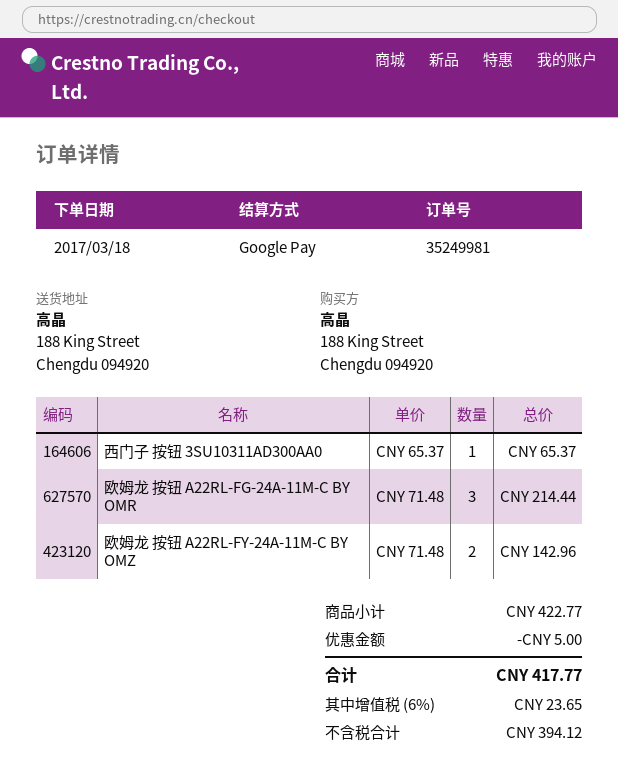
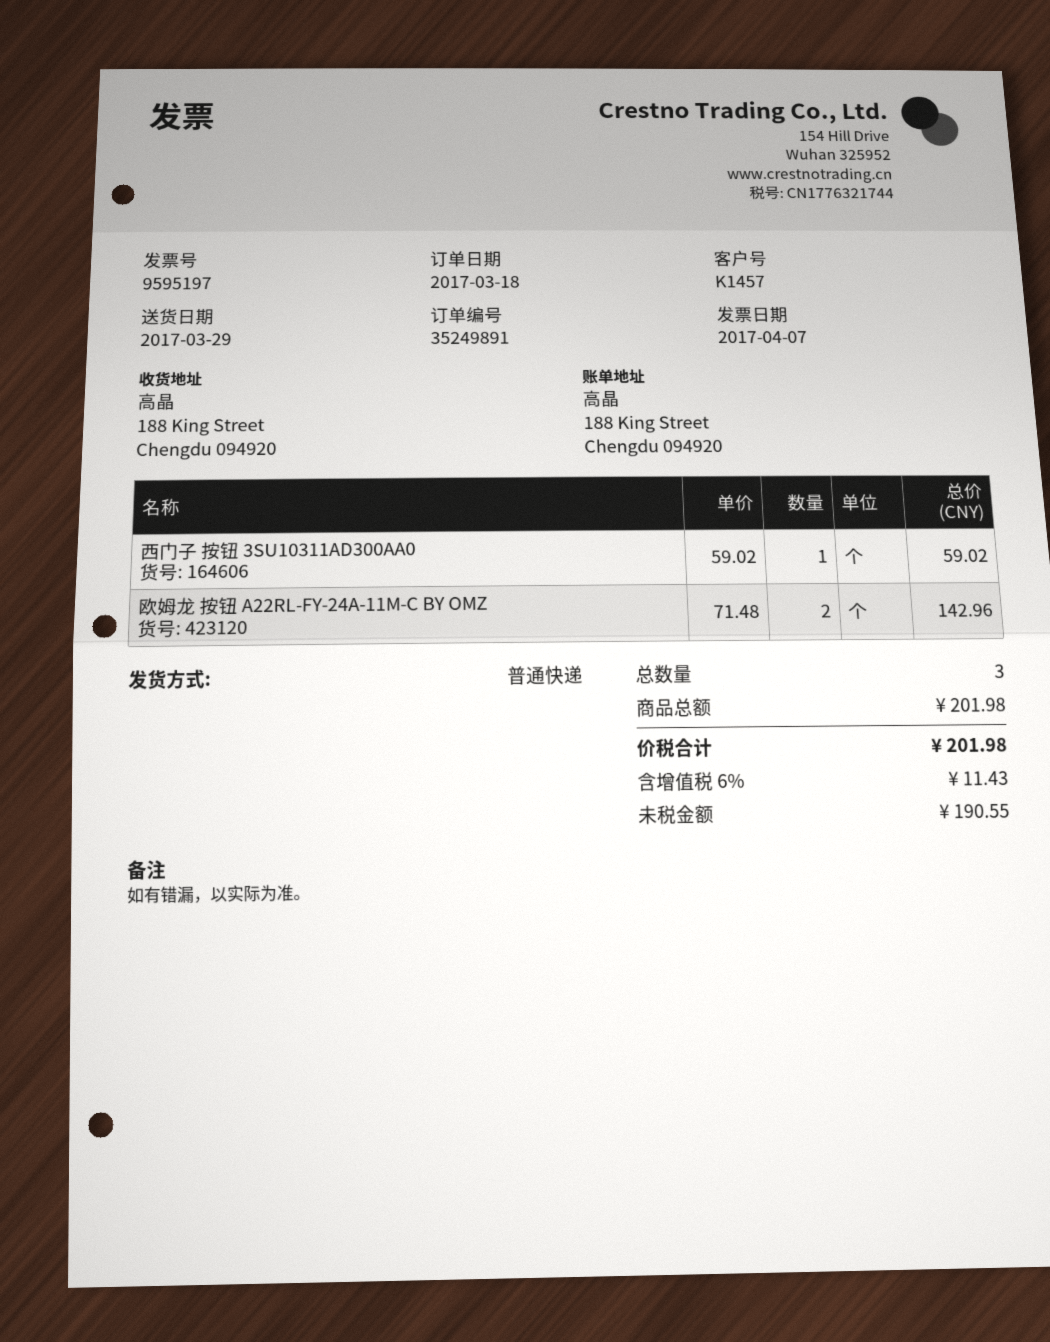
order number: 35249981 -> 35249891
西门子 按钮 3SU10311AD300AA0: 1 x 65.37 = 65.37 -> 1 x 59.02 = 59.02
欧姆龙 按钮 A22RL-FG-24A-11M-C BY OMR: 3 x 71.48 = 214.44 -> none
subtotal: 422.77 -> 201.98
discount: 5.00 -> none
net: 394.12 -> 190.55
tax: 6% = 23.65 -> 6% = 11.43
total: 417.77 -> 201.98

